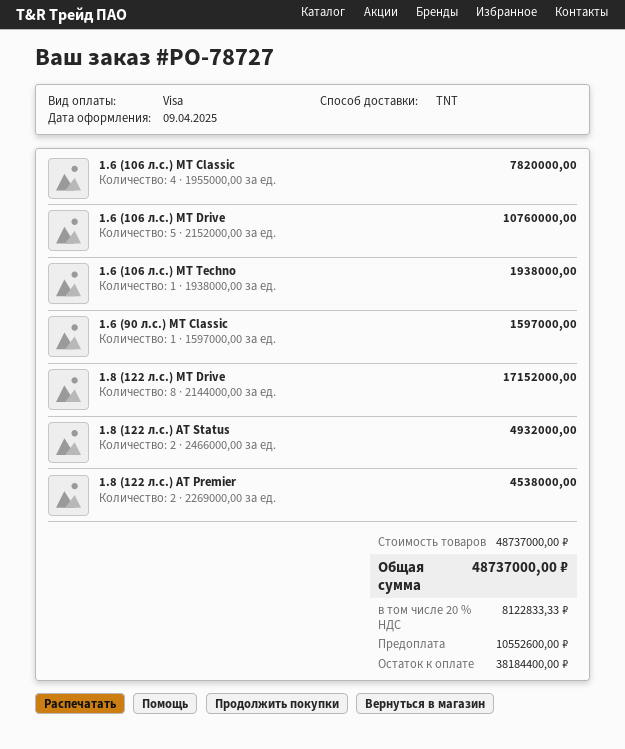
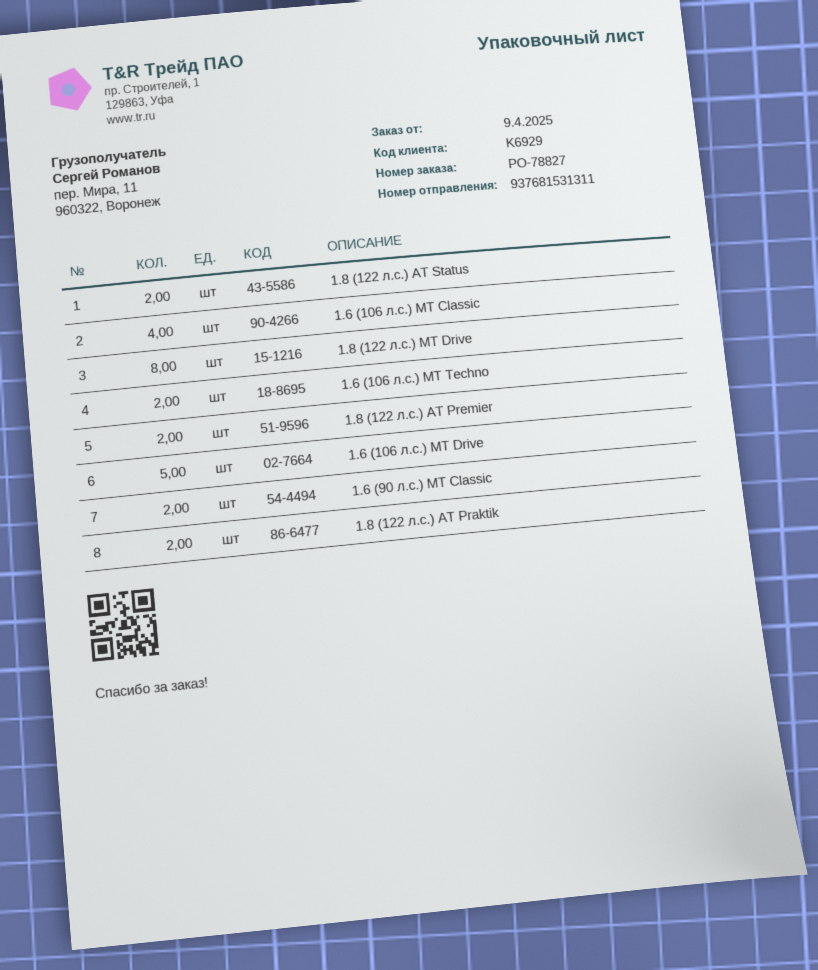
order number: PO-78727 -> PO-78827
1.6 (106 л.с.) MT Techno: 1 -> 2
1.6 (90 л.с.) MT Classic: 1 -> 2
1.8 (122 л.с.) AT Praktik: none -> 2

